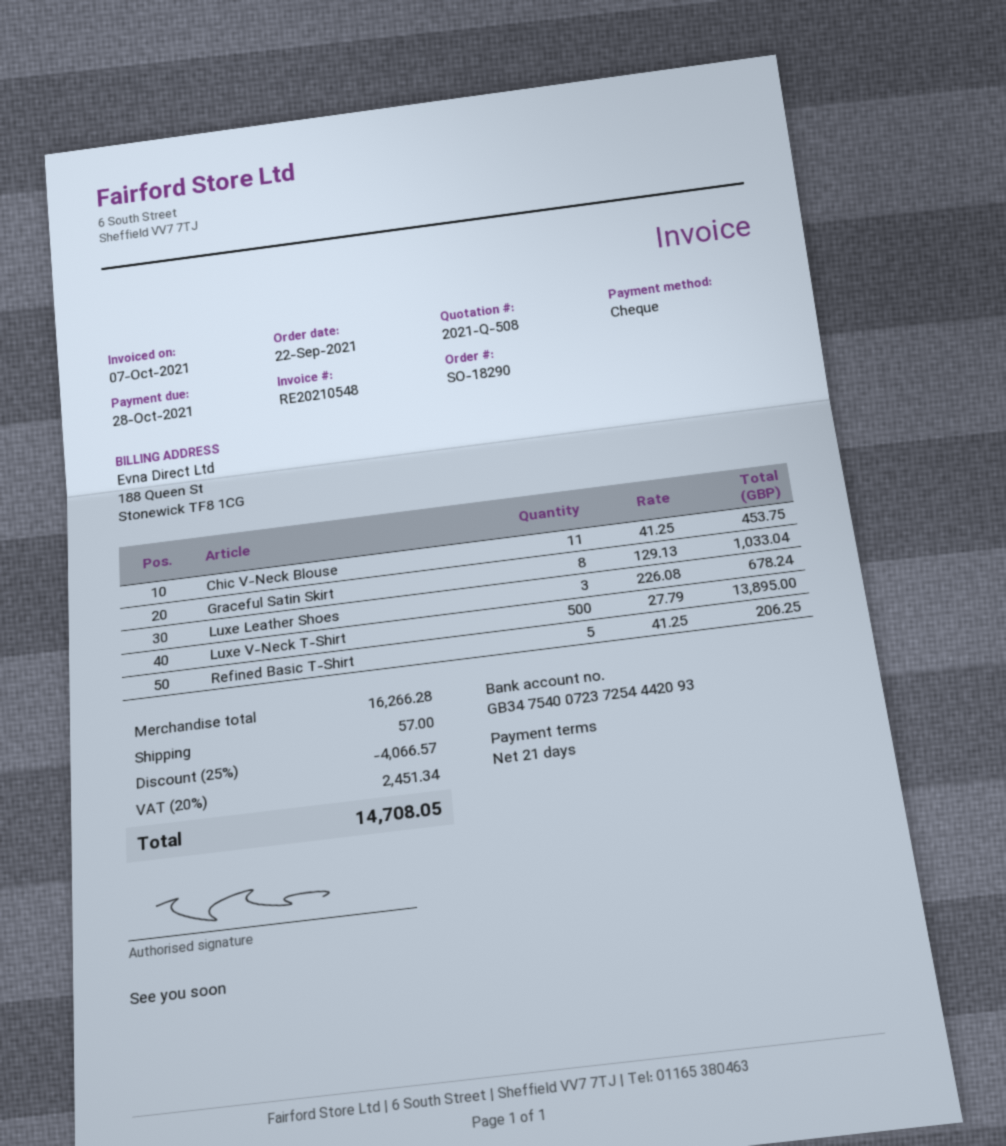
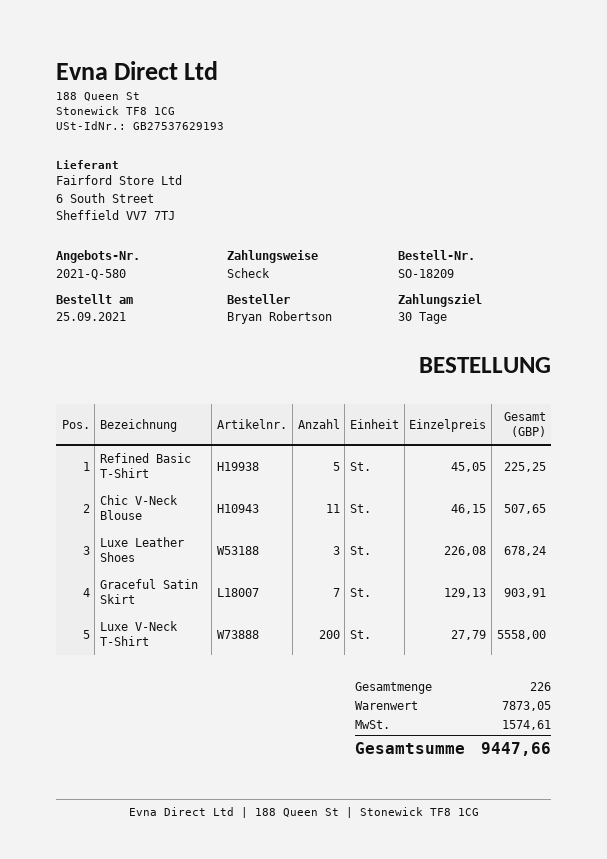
quote number: 2021-Q-508 -> 2021-Q-580
order number: SO-18290 -> SO-18209
order date: 2021-09-22 -> 2021-09-25
payment terms: 21 days -> 30 days
Chic V-Neck Blouse: 11 x 41.25 = 453.75 -> 11 x 46.15 = 507.65
Graceful Satin Skirt: 8 x 129.13 = 1033.04 -> 7 x 129.13 = 903.91
Luxe V-Neck T-Shirt: 500 x 27.79 = 13895.00 -> 200 x 27.79 = 5558.00
Refined Basic T-Shirt: 5 x 41.25 = 206.25 -> 5 x 45.05 = 225.25
subtotal: 16266.28 -> 7873.05
discount: 25% = 4066.57 -> none
shipping: 57.00 -> none
tax: 2451.34 -> 1574.61
total: 14708.05 -> 9447.66

